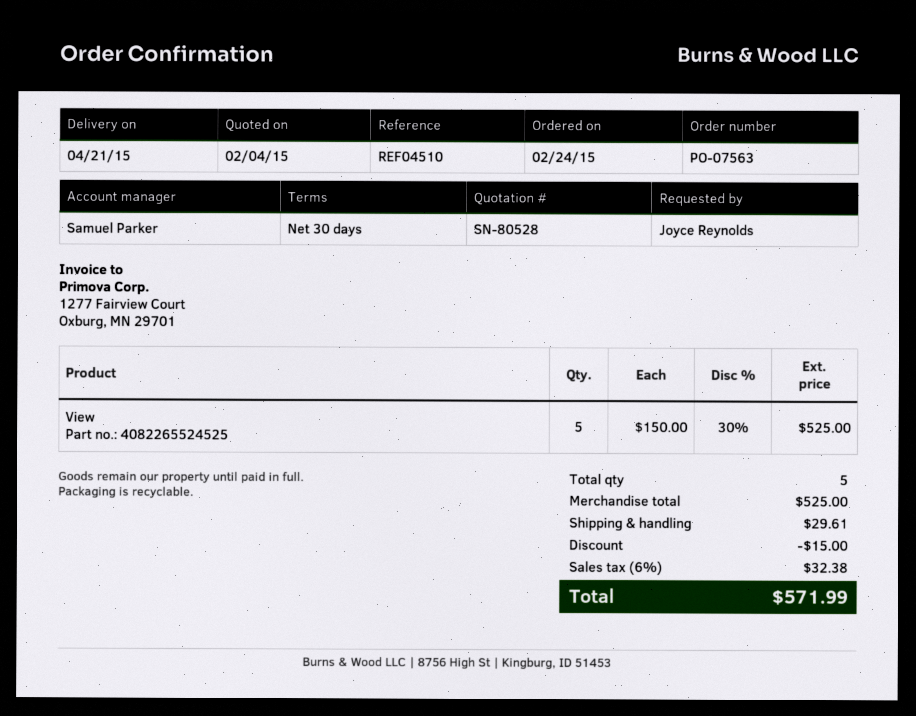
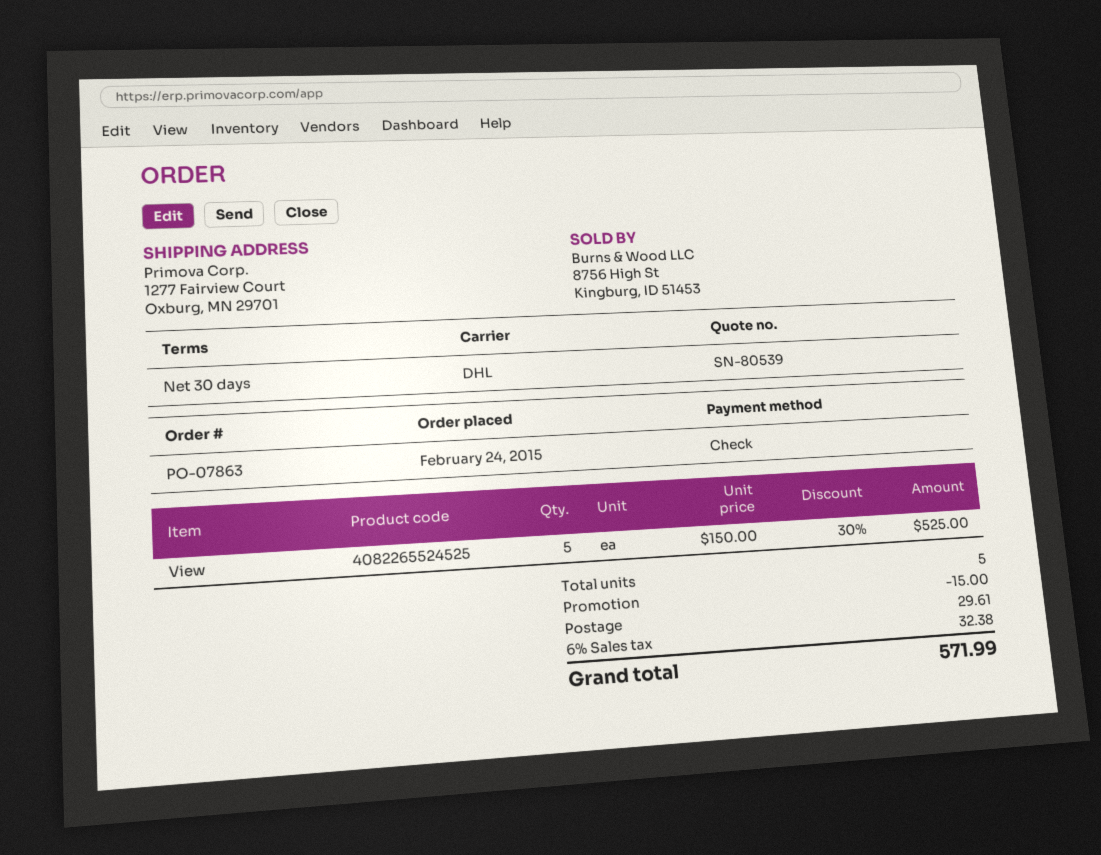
quote number: SN-80528 -> SN-80539
order number: PO-07563 -> PO-07863

